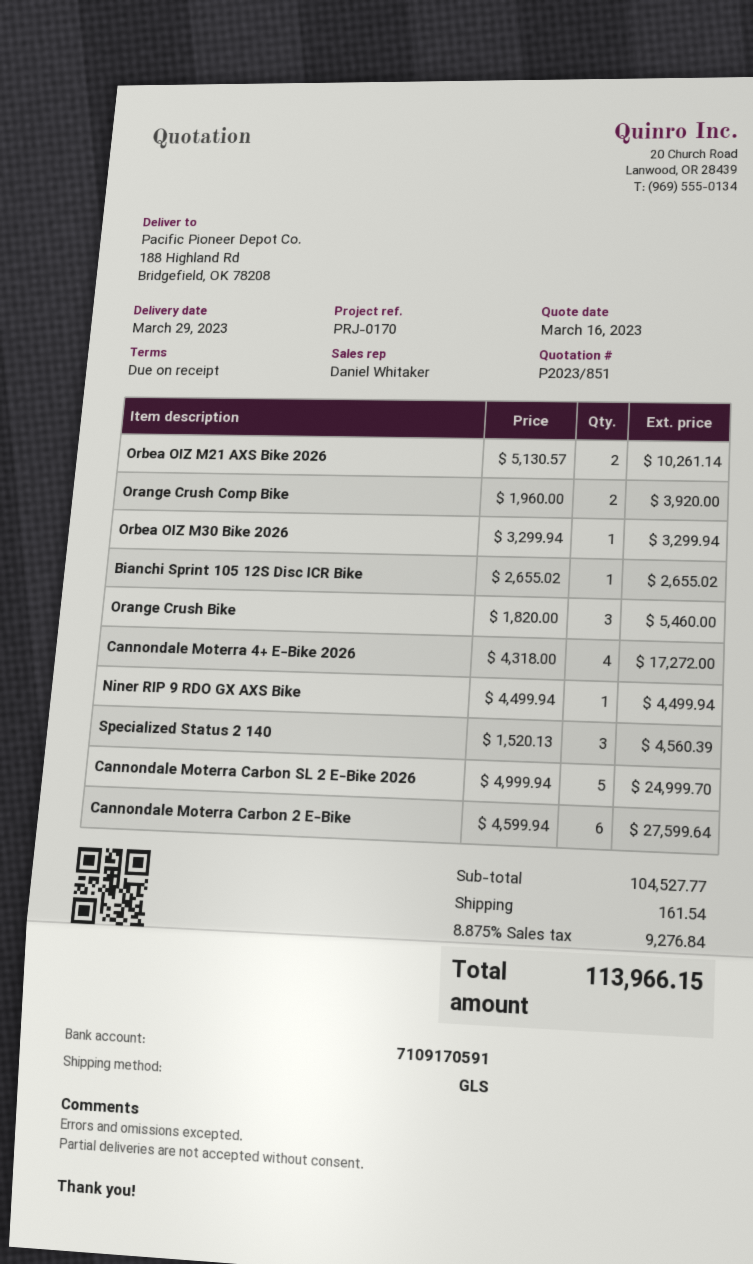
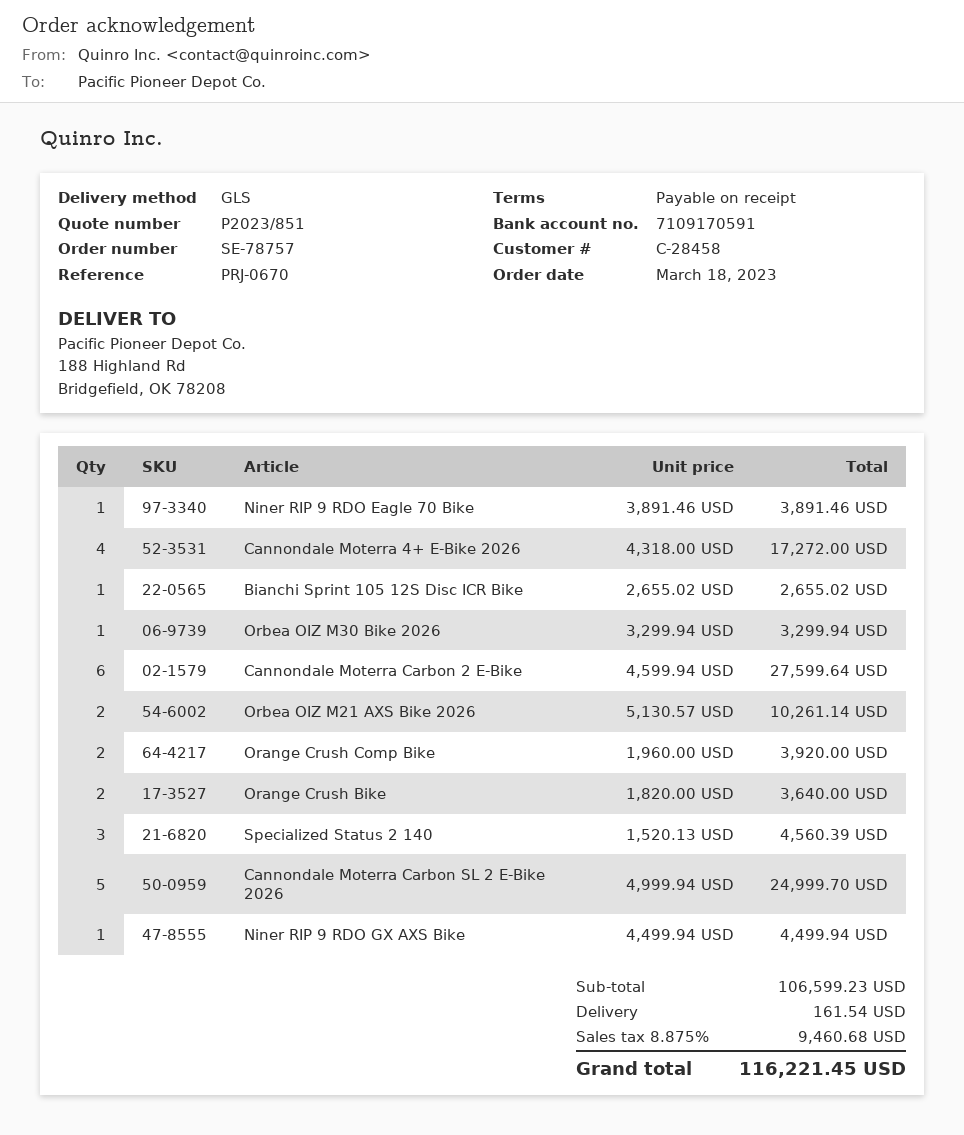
reference: PRJ-0170 -> PRJ-0670
Orange Crush Bike: 3 x 1820.00 = 5460.00 -> 2 x 1820.00 = 3640.00
Niner RIP 9 RDO Eagle 70 Bike: none -> 1 x 3891.46 = 3891.46
subtotal: 104527.77 -> 106599.23
tax: 8.875% = 9276.84 -> 8.875% = 9460.68
total: 113966.15 -> 116221.45

